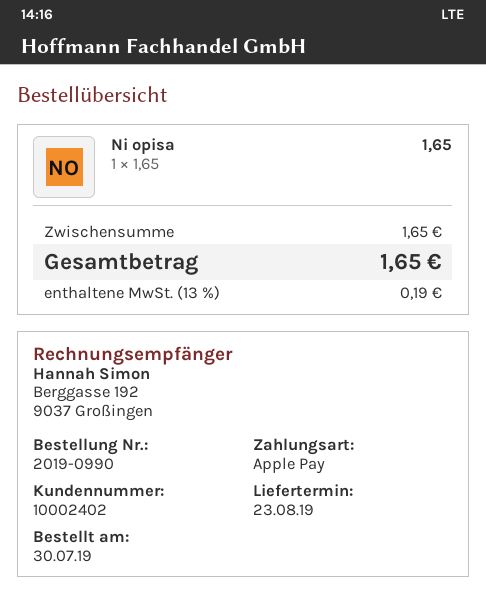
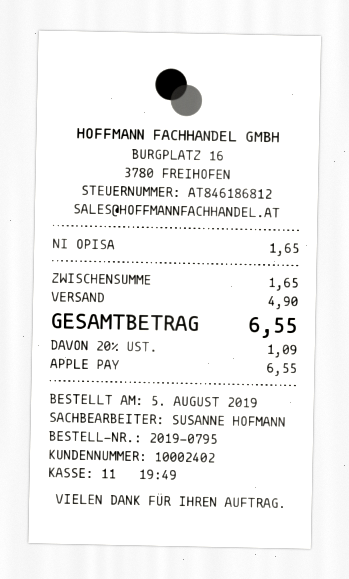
order number: 2019-0990 -> 2019-0795
order date: 2019-07-30 -> 2019-08-05
shipping: none -> 4.90
tax: 13% = 0.19 -> 20% = 1.09
total: 1.65 -> 6.55

